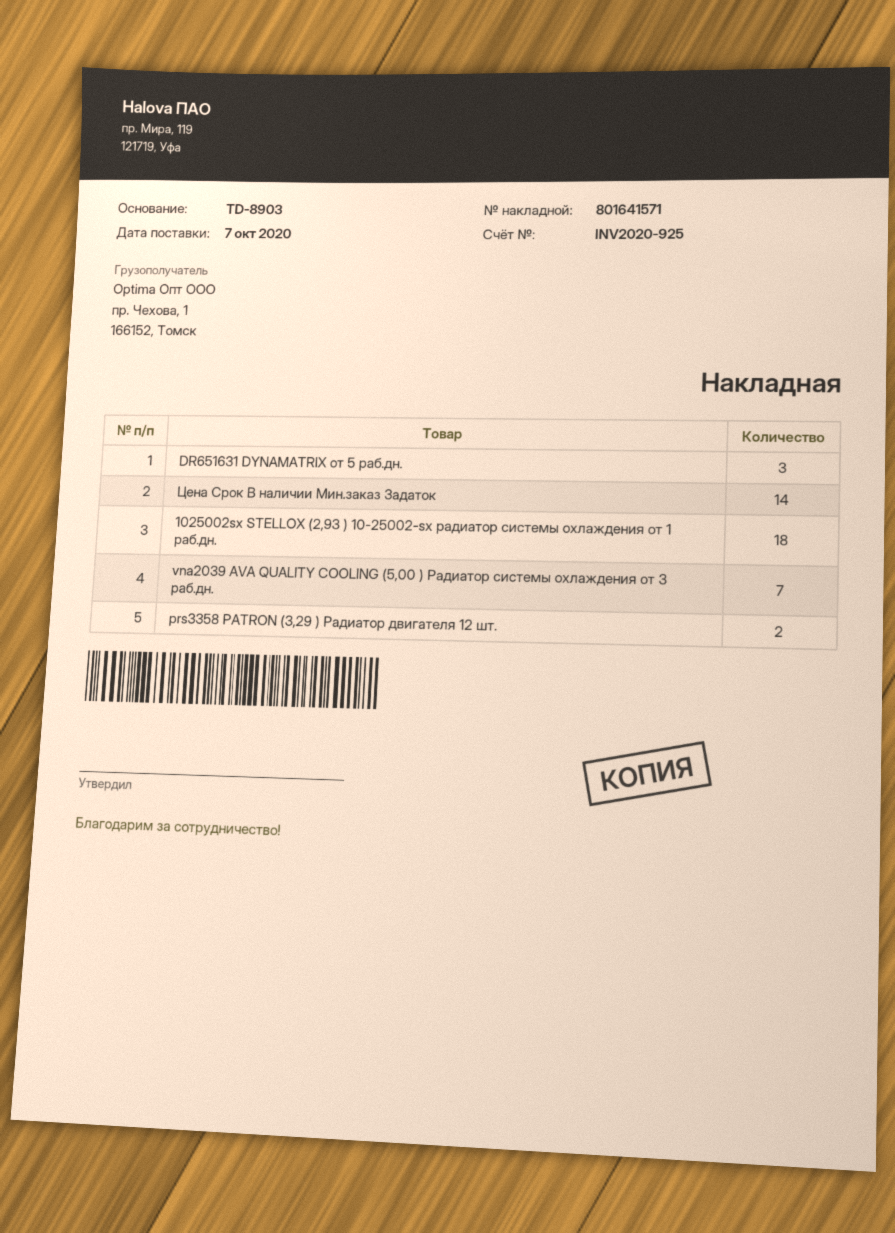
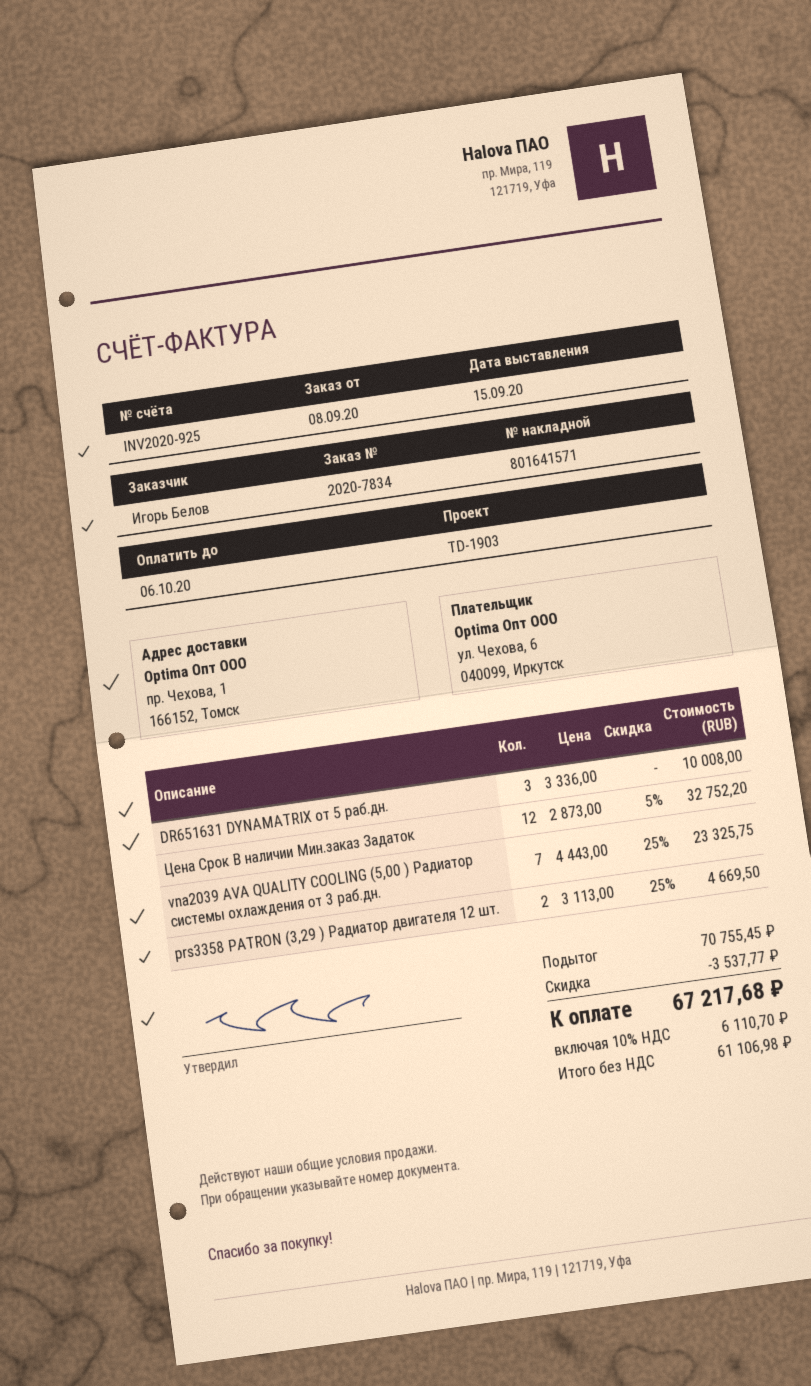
reference: TD-8903 -> TD-1903
Цена Срок В наличии Мин.заказ Задаток: 14 -> 12
1025002sx STELLOX (2,93 ) 10-25002-sx радиатор системы охлаждения от 1 раб.дн.: 18 -> none

